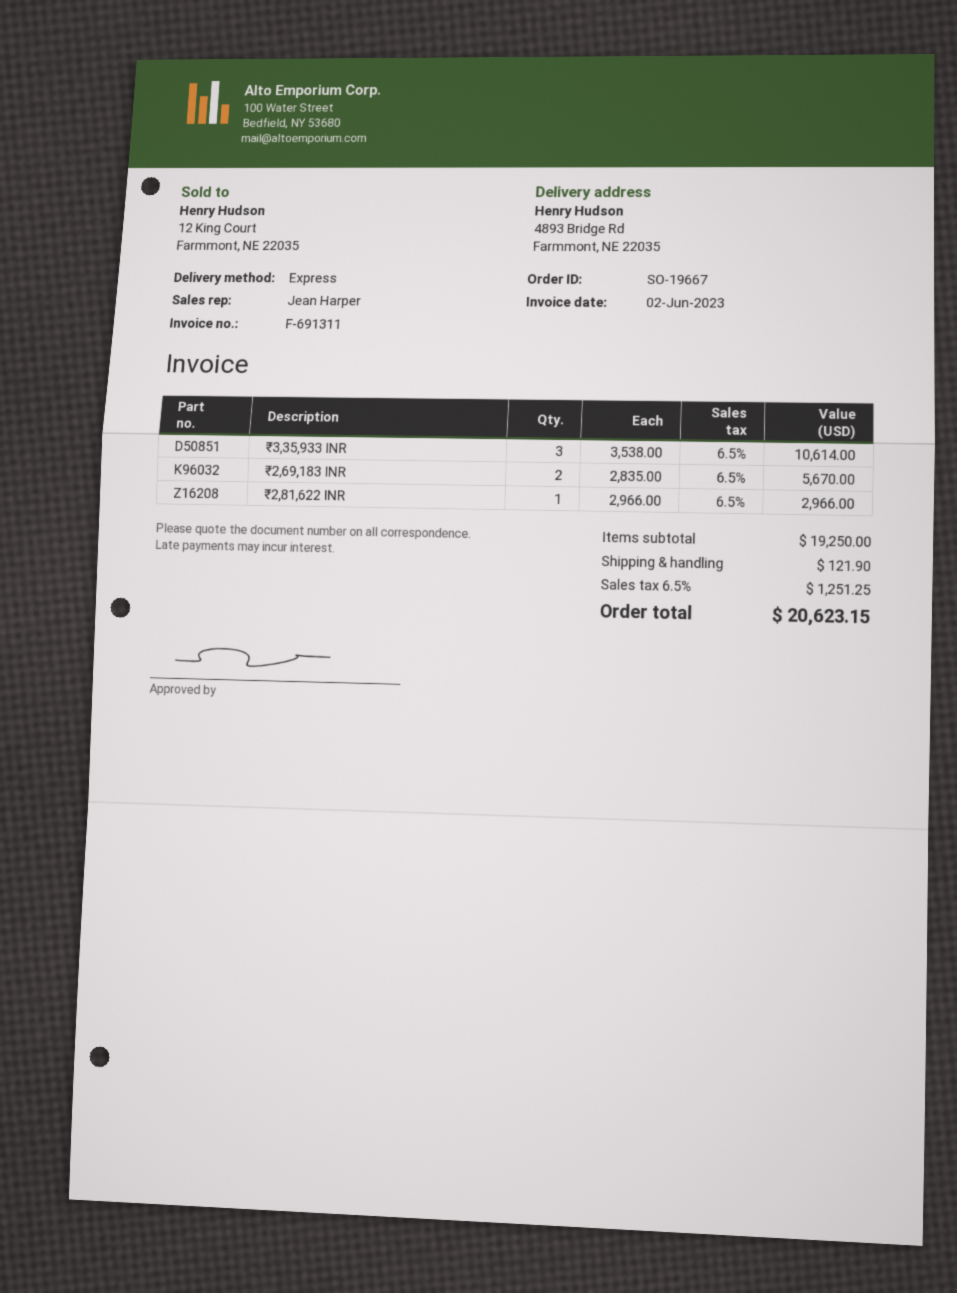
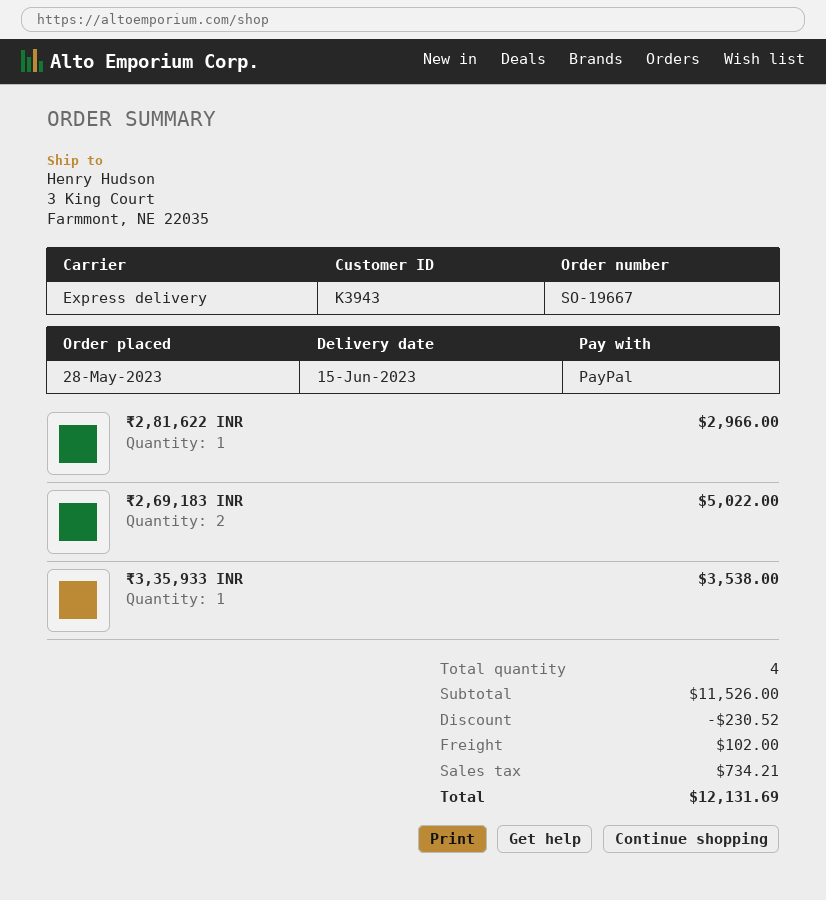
ship to: 4893 Bridge Rd, Farmmont, NE 22035 -> 3 King Court, Farmmont, NE 22035
₹3,35,933 INR: 3 for 10614.00 -> 1 for 3538.00
₹2,69,183 INR: 2 for 5670.00 -> 2 for 5022.00
subtotal: 19250.00 -> 11526.00
discount: none -> 230.52
shipping: 121.90 -> 102.00
tax: 1251.25 -> 734.21
total: 20623.15 -> 12131.69

